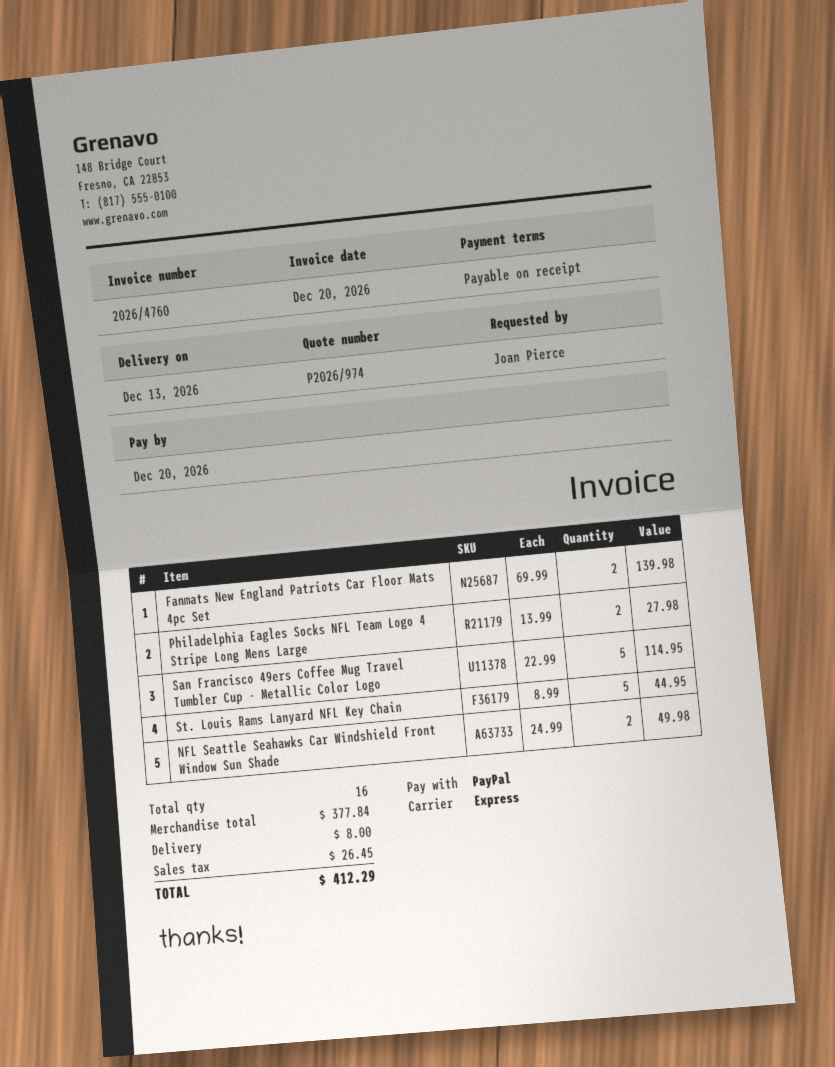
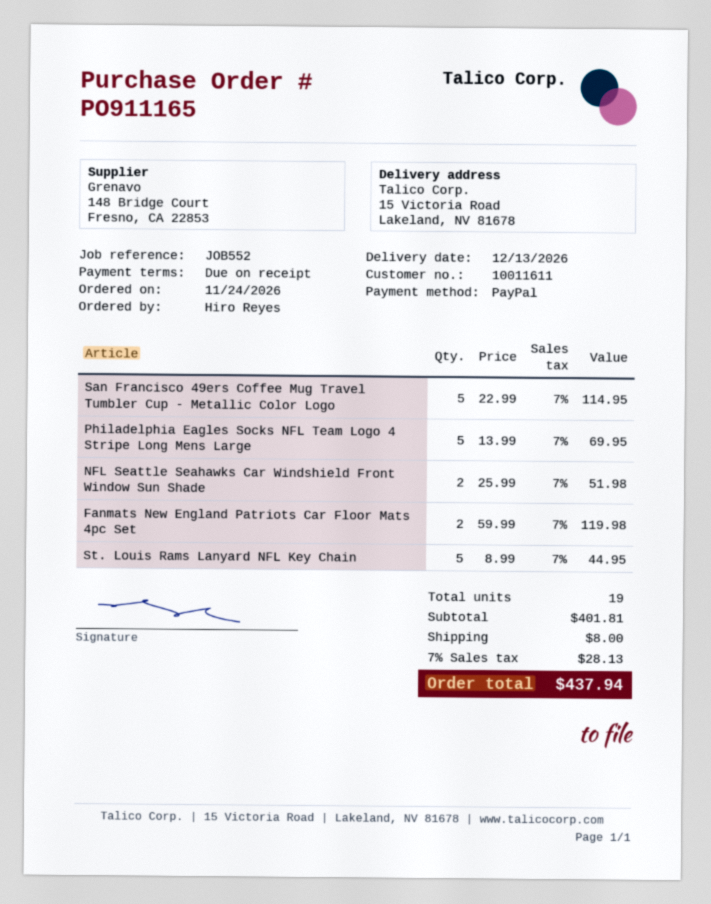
ordered by: Joan Pierce -> Hiro Reyes
Fanmats New England Patriots Car Floor Mats 4pc Set: 2 x 69.99 = 139.98 -> 2 x 59.99 = 119.98
Philadelphia Eagles Socks NFL Team Logo 4 Stripe Long Mens Large: 2 x 13.99 = 27.98 -> 5 x 13.99 = 69.95
NFL Seattle Seahawks Car Windshield Front Window Sun Shade: 2 x 24.99 = 49.98 -> 2 x 25.99 = 51.98
total quantity: 16 -> 19
subtotal: 377.84 -> 401.81
tax: 26.45 -> 28.13
total: 412.29 -> 437.94

